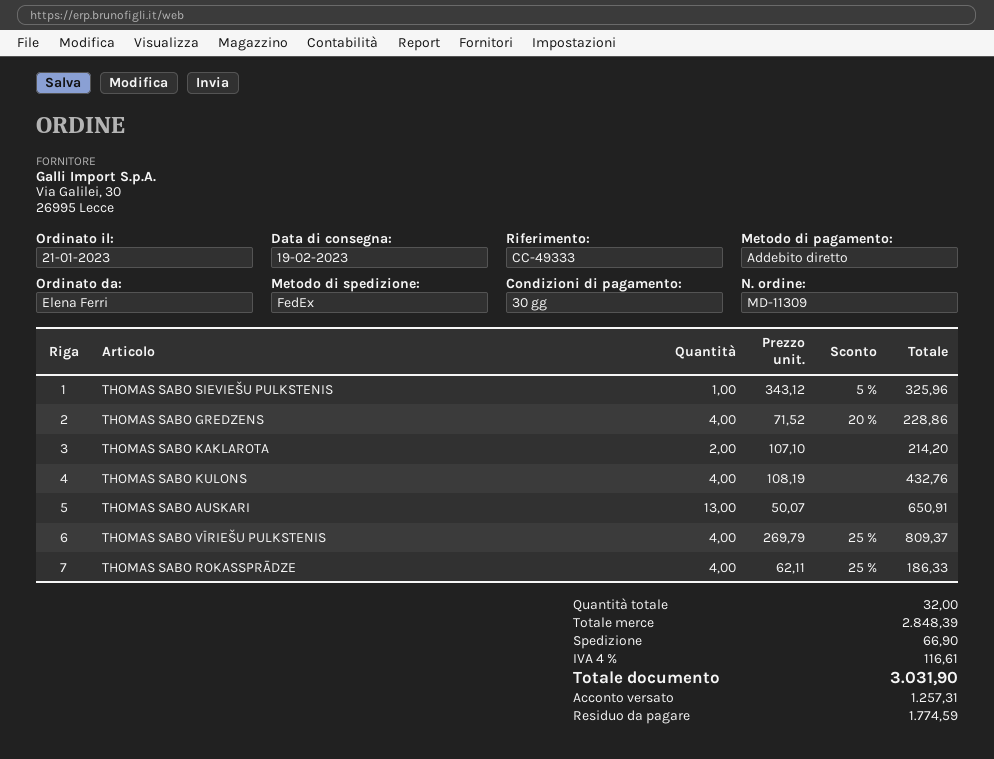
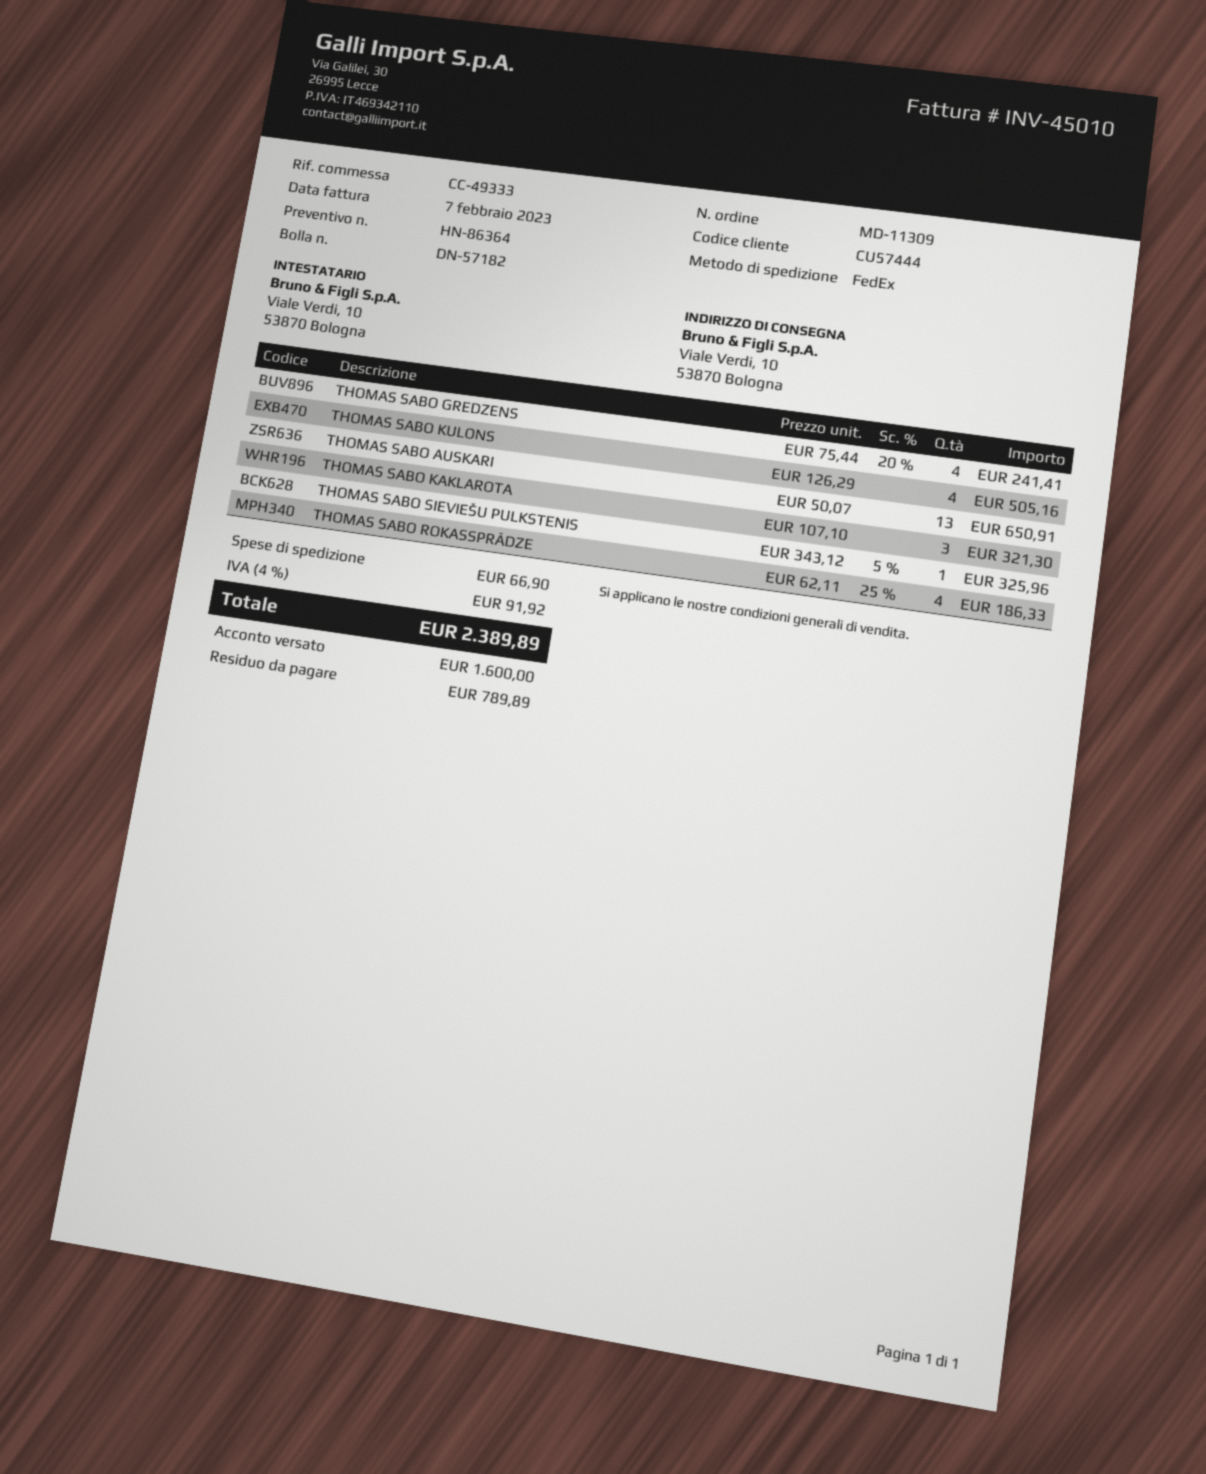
THOMAS SABO GREDZENS: 4 x 71.52 - 20% = 228.86 -> 4 x 75.44 - 20% = 241.41
THOMAS SABO KAKLAROTA: 2 x 107.10 = 214.20 -> 3 x 107.10 = 321.30
THOMAS SABO KULONS: 4 x 108.19 = 432.76 -> 4 x 126.29 = 505.16
THOMAS SABO VĪRIEŠU PULKSTENIS: 4 x 269.79 - 25% = 809.37 -> none
tax: 4% = 116.61 -> 4% = 91.92
total: 3031.90 -> 2389.89
deposit: 1257.31 -> 1600.00
balance: 1774.59 -> 789.89

